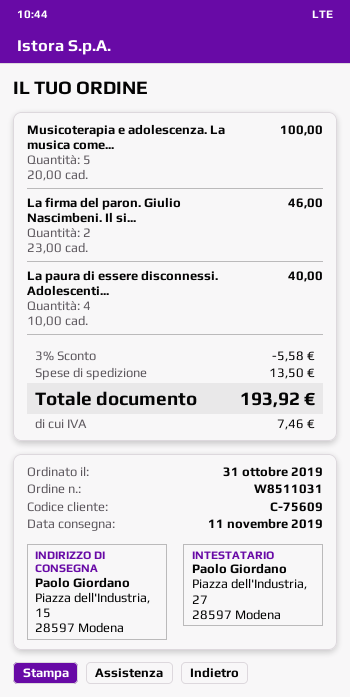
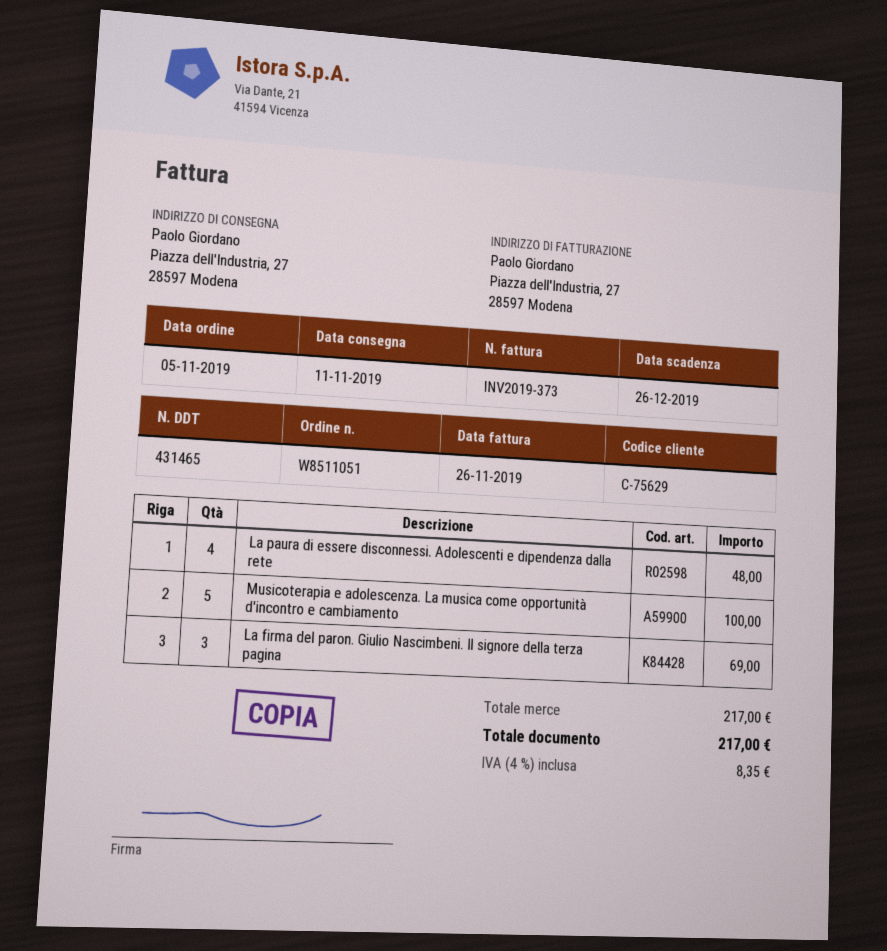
order number: W8511031 -> W8511051
order date: 2019-10-31 -> 2019-11-05
customer number: C-75609 -> C-75629
ship to: Piazza dell'Industria, 15, 28597 Modena -> Piazza dell'Industria, 27, 28597 Modena
La firma del paron. Giulio Nascimbeni. Il si...: 2 for 46.00 -> 3 for 69.00
La paura di essere disconnessi. Adolescenti...: 4 for 40.00 -> 4 for 48.00
discount: 3% = 5.58 -> none
shipping: 13.50 -> none
tax: 7.46 -> 8.35
total: 193.92 -> 217.00

